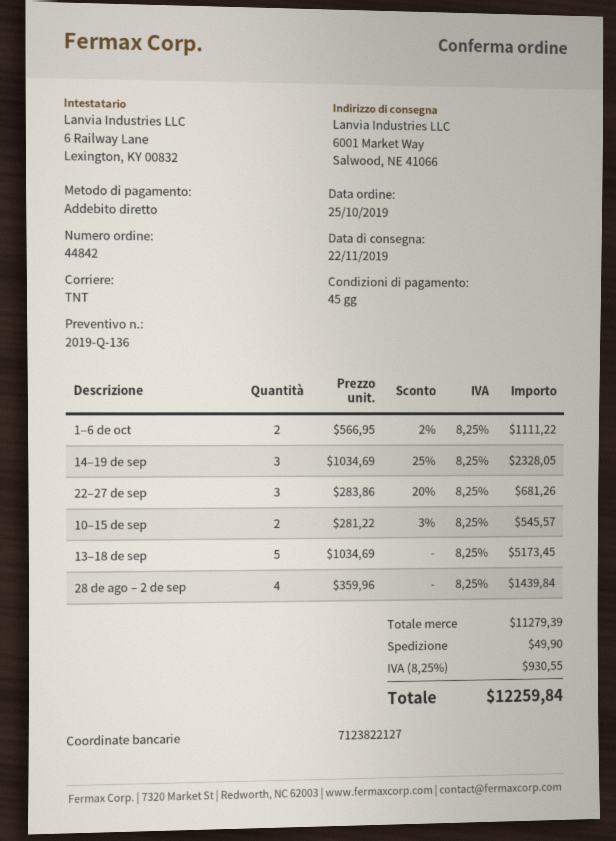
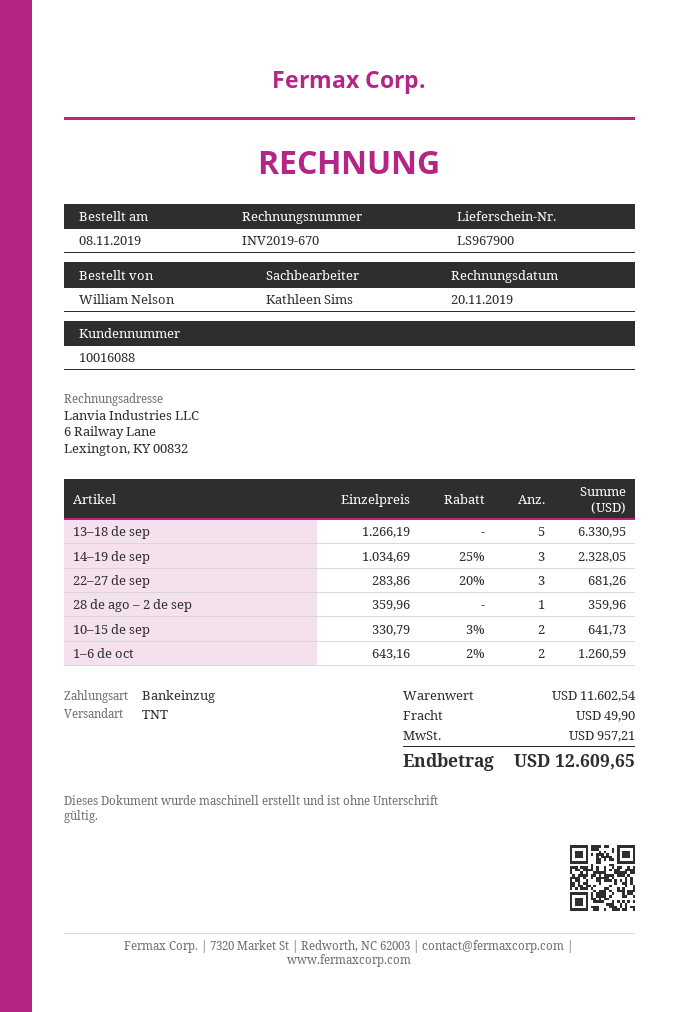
order date: 2019-10-25 -> 2019-11-08
1–6 de oct: 2 x 566.95 - 2% = 1111.22 -> 2 x 643.16 - 2% = 1260.59
10–15 de sep: 2 x 281.22 - 3% = 545.57 -> 2 x 330.79 - 3% = 641.73
13–18 de sep: 5 x 1034.69 = 5173.45 -> 5 x 1266.19 = 6330.95
28 de ago – 2 de sep: 4 x 359.96 = 1439.84 -> 1 x 359.96 = 359.96
subtotal: 11279.39 -> 11602.54
tax: 930.55 -> 957.21
total: 12259.84 -> 12609.65

